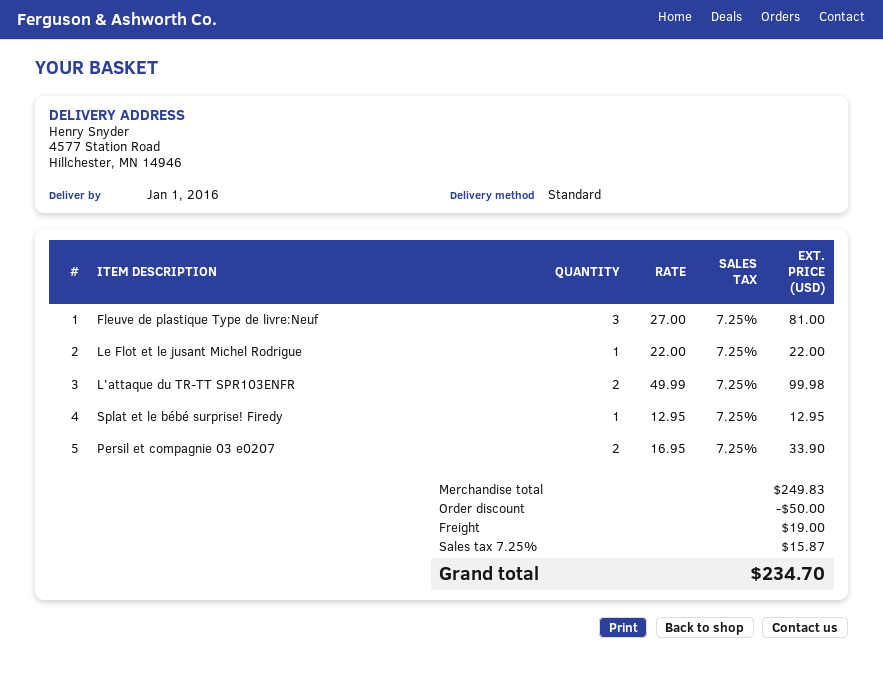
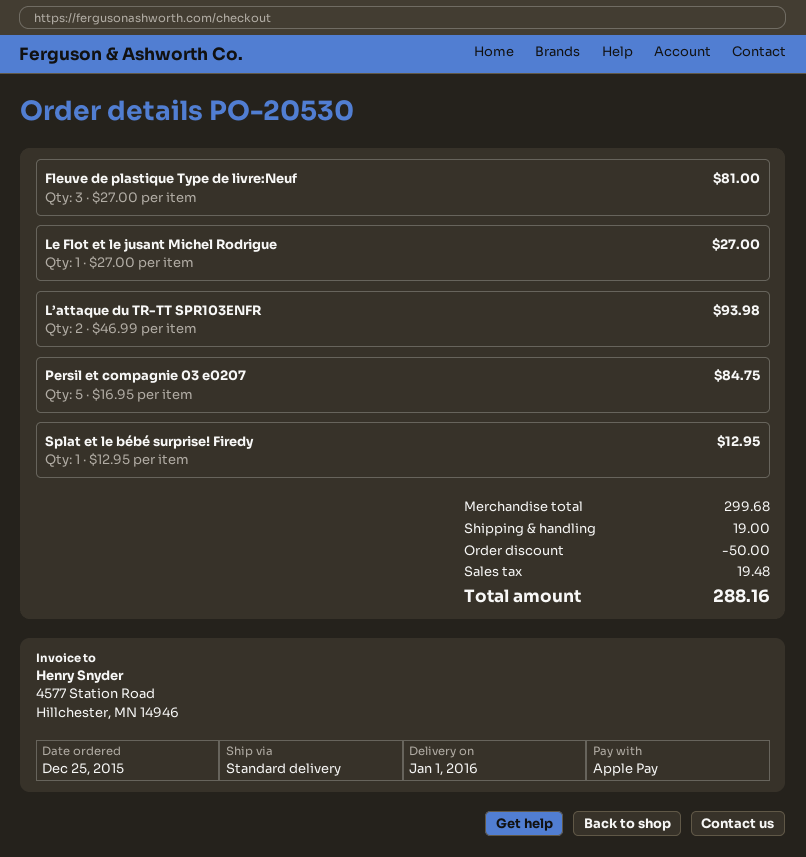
Le Flot et le jusant Michel Rodrigue: 1 x 22.00 = 22.00 -> 1 x 27.00 = 27.00
L’attaque du TR-TT SPR103ENFR: 2 x 49.99 = 99.98 -> 2 x 46.99 = 93.98
Persil et compagnie 03 e0207: 2 x 16.95 = 33.90 -> 5 x 16.95 = 84.75
subtotal: 249.83 -> 299.68
tax: 15.87 -> 19.48
total: 234.70 -> 288.16

